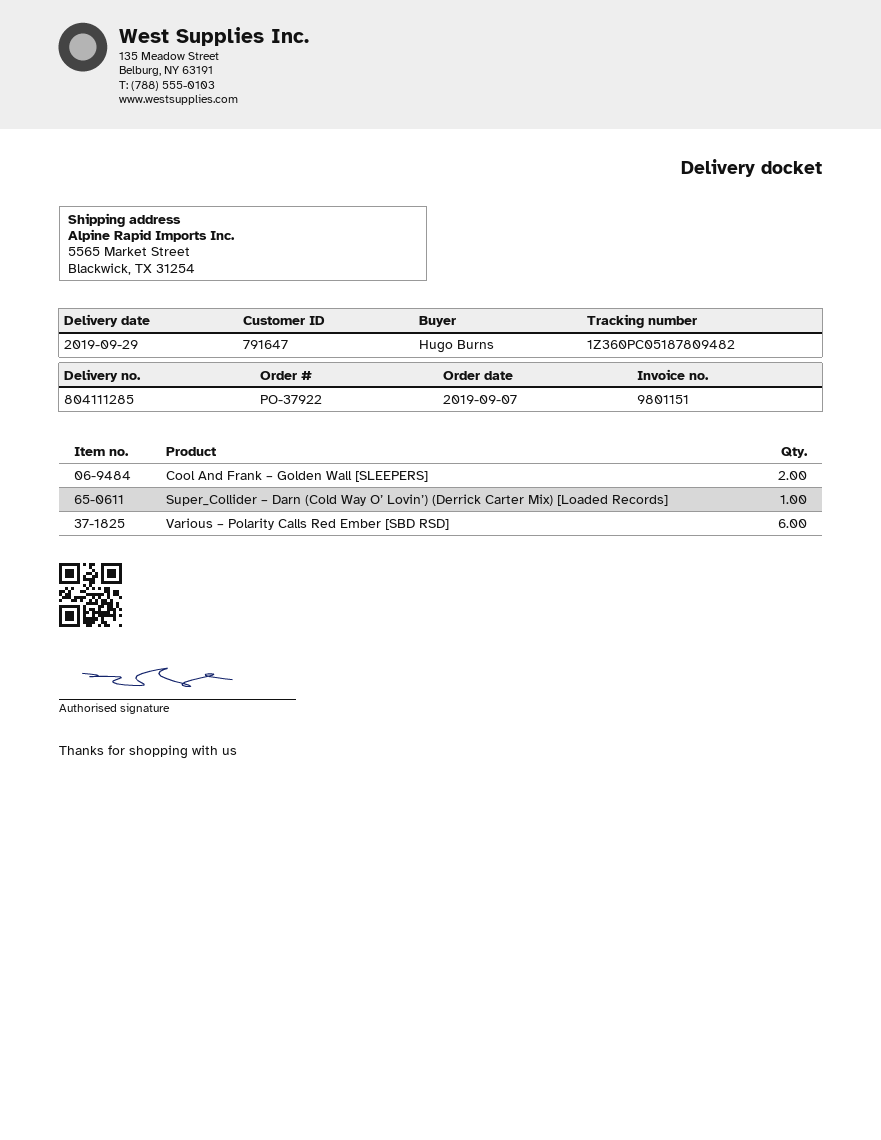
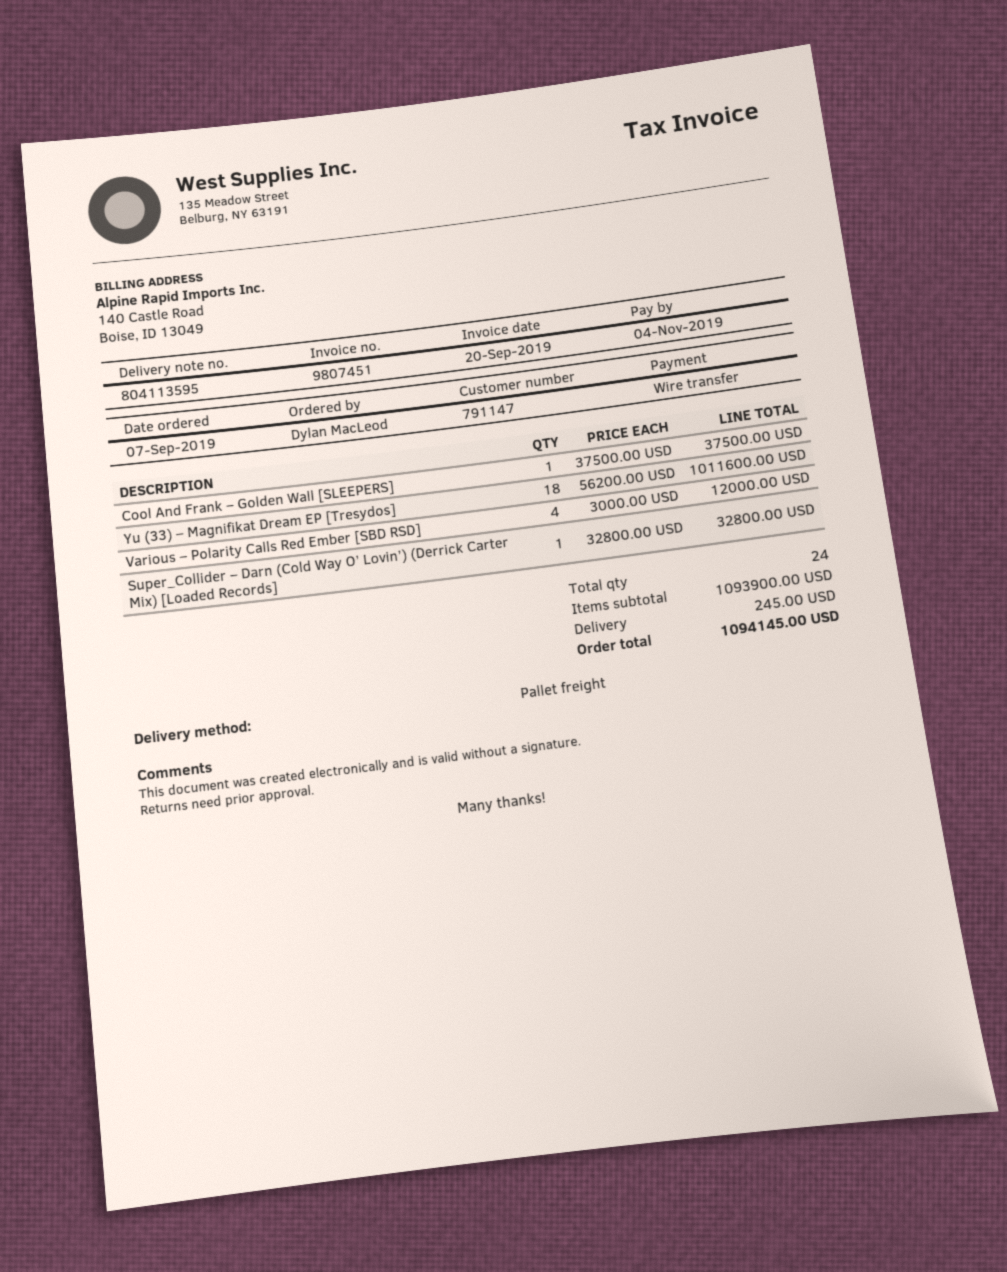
delivery note number: 804111285 -> 804113595
invoice number: 9801151 -> 9807451
customer number: 791647 -> 791147
ordered by: Hugo Burns -> Dylan MacLeod
Cool And Frank – Golden Wall [SLEEPERS]: 2 -> 1
Various – Polarity Calls Red Ember [SBD RSD]: 6 -> 4
Yu (33) – Magnifikat Dream EP [Tresydos]: none -> 18

